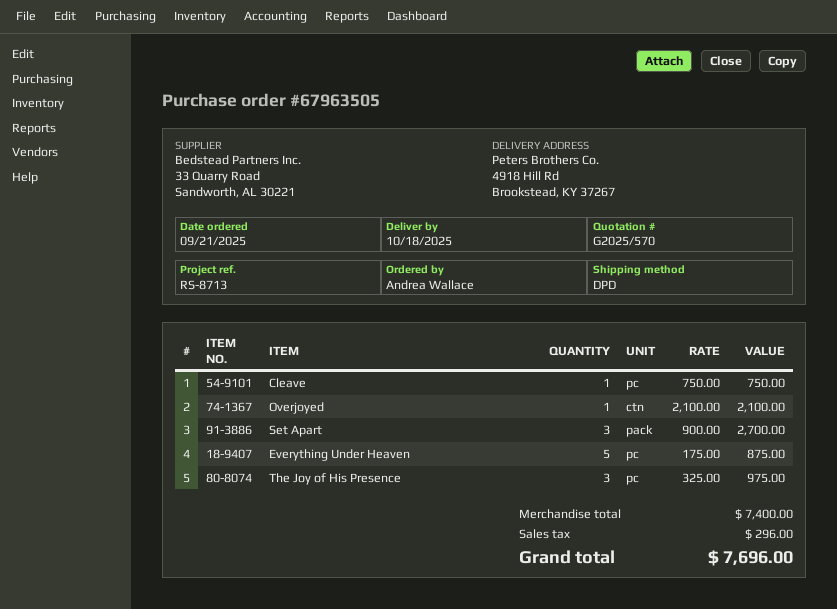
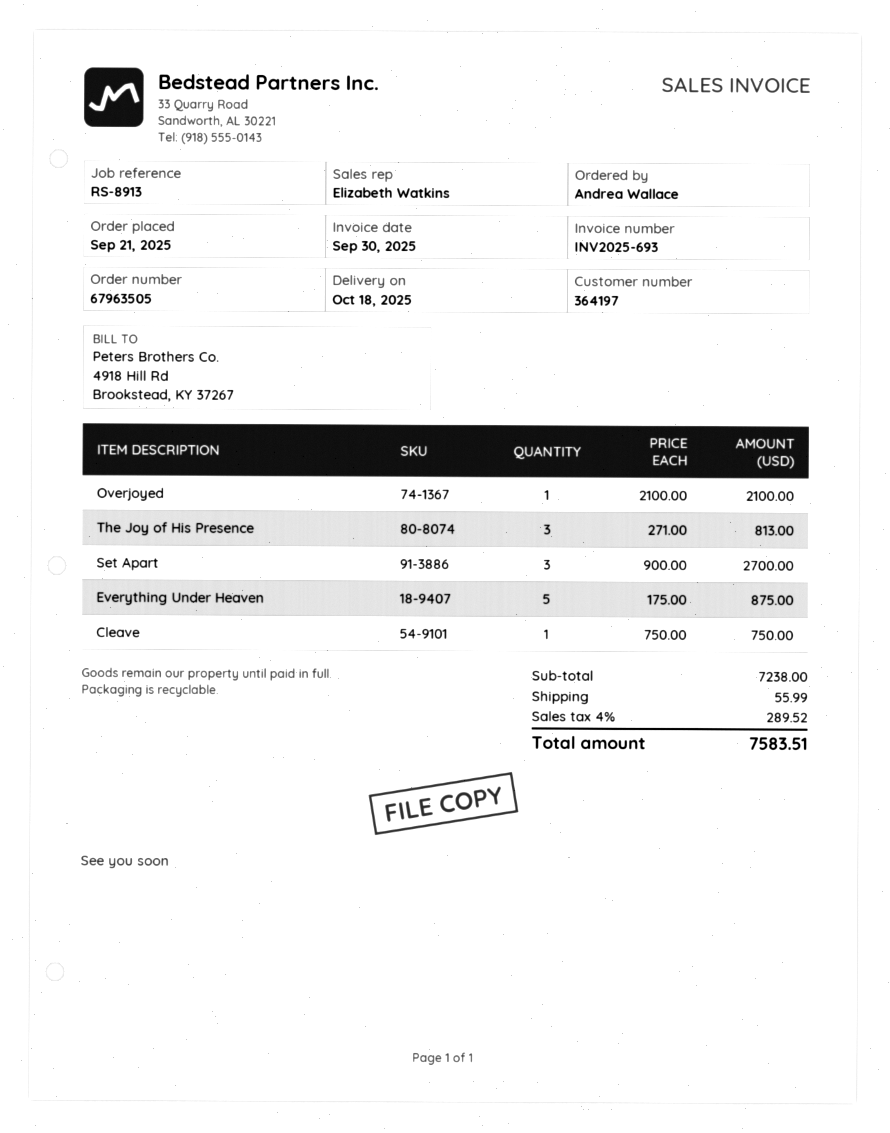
reference: RS-8713 -> RS-8913
The Joy of His Presence: 3 x 325.00 = 975.00 -> 3 x 271.00 = 813.00
subtotal: 7400.00 -> 7238.00
shipping: none -> 55.99
tax: 296.00 -> 289.52
total: 7696.00 -> 7583.51

